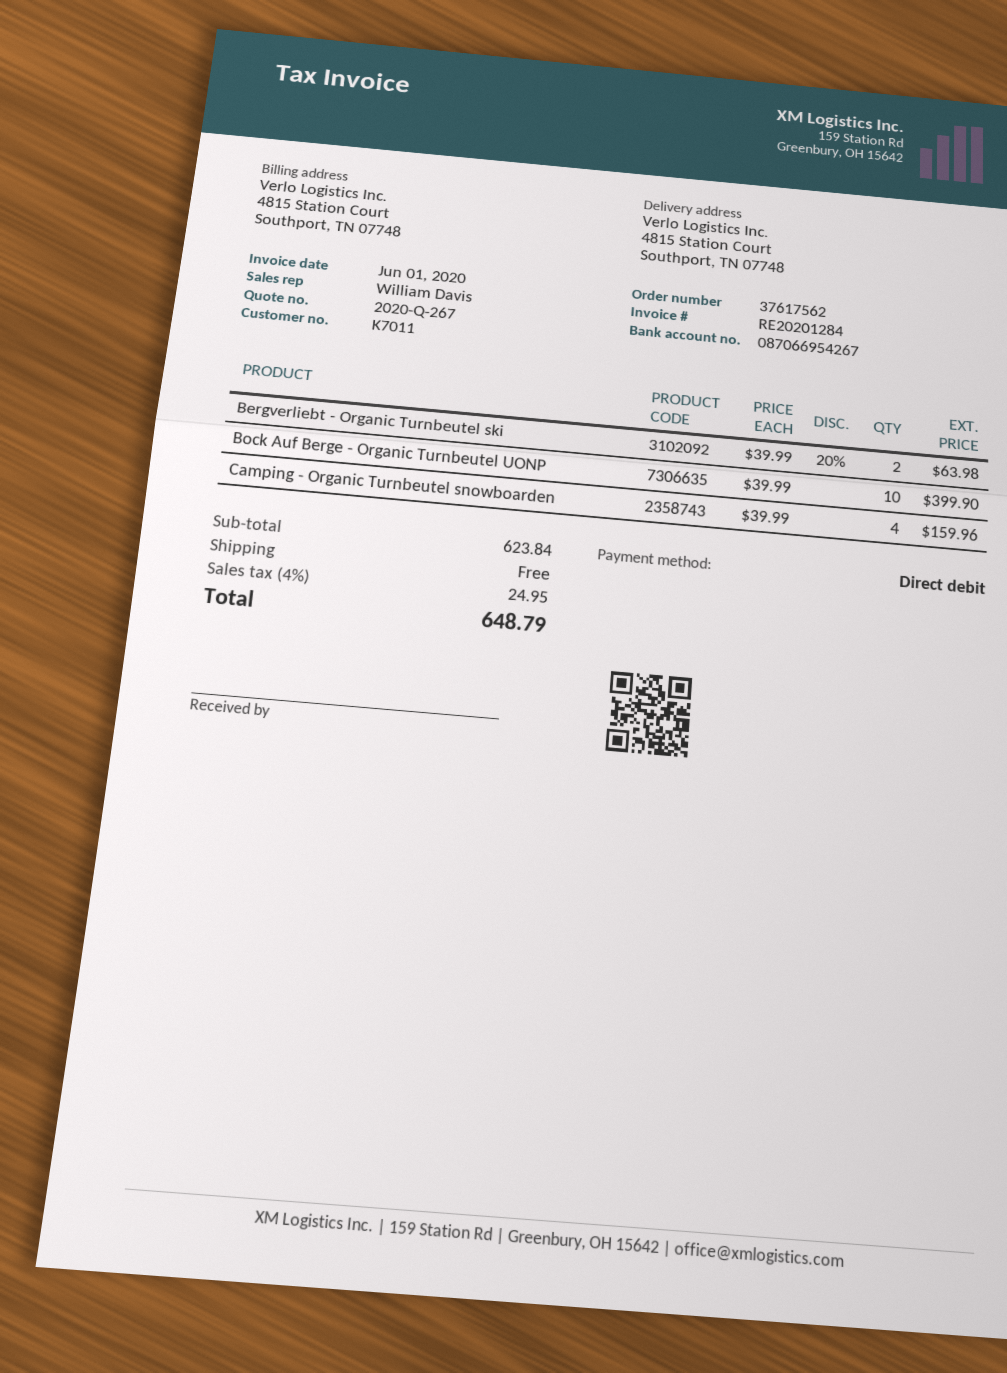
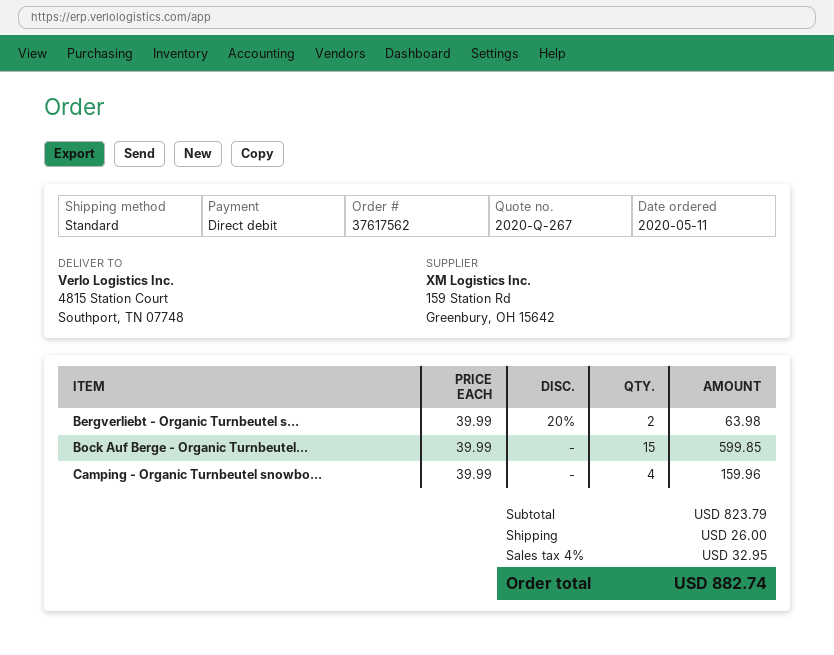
Bock Auf Berge - Organic Turnbeutel UONP: 10 x 39.99 = 399.90 -> 15 x 39.99 = 599.85
subtotal: 623.84 -> 823.79
shipping: 0.00 -> 26.00
tax: 4% = 24.95 -> 4% = 32.95
total: 648.79 -> 882.74

